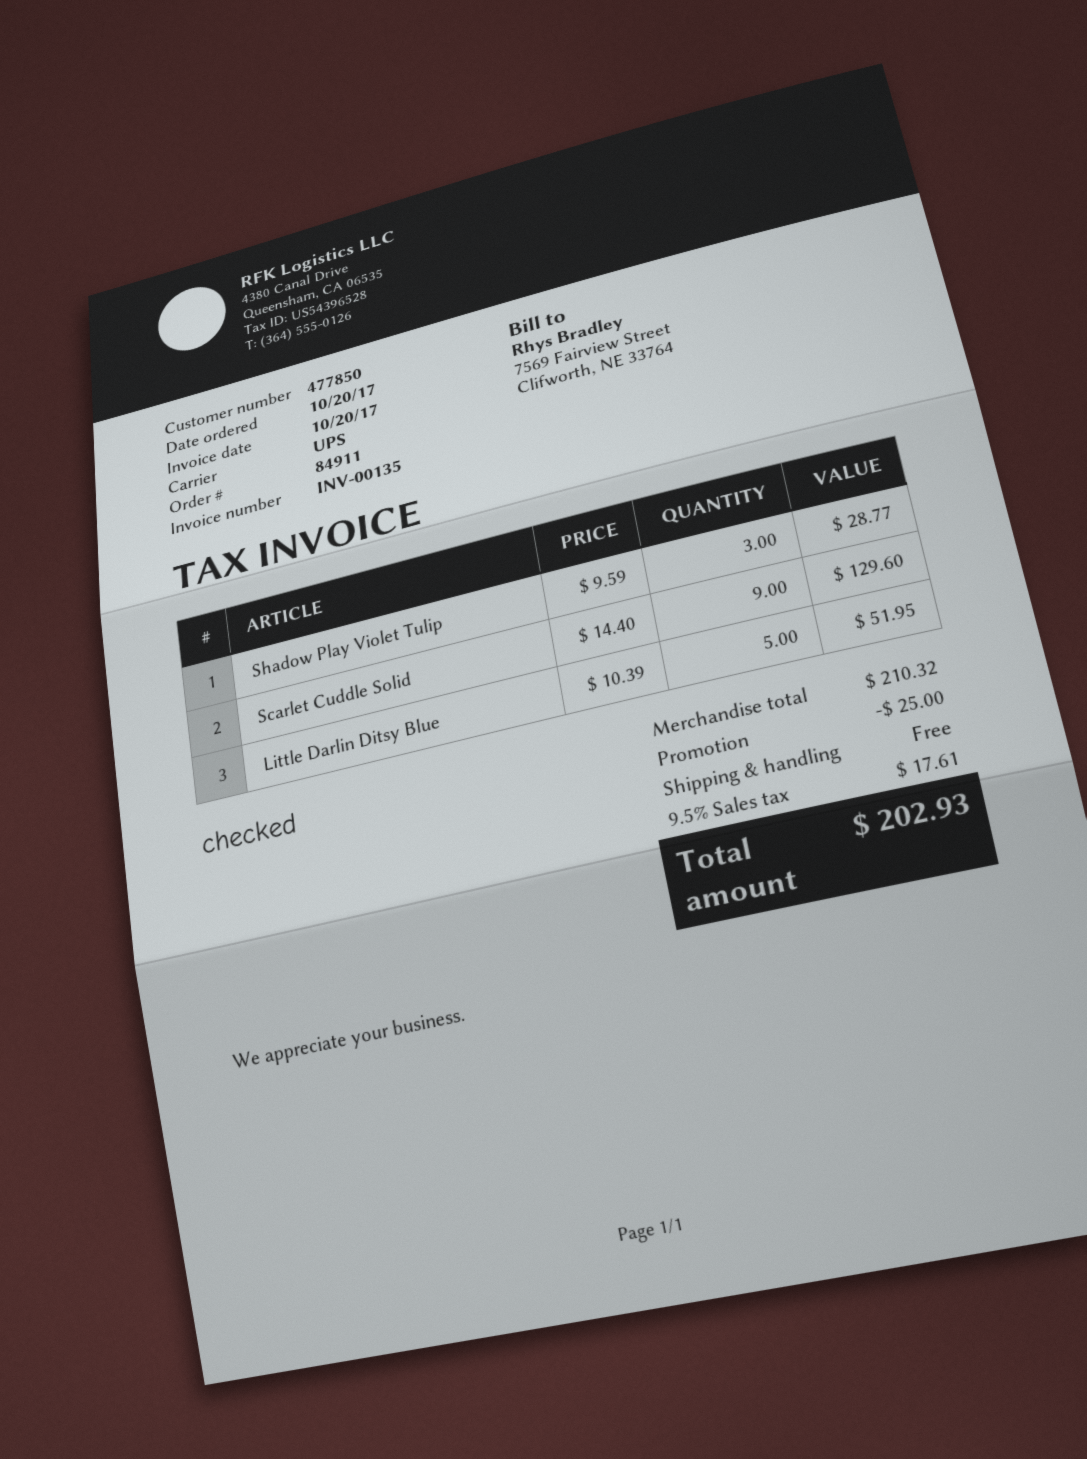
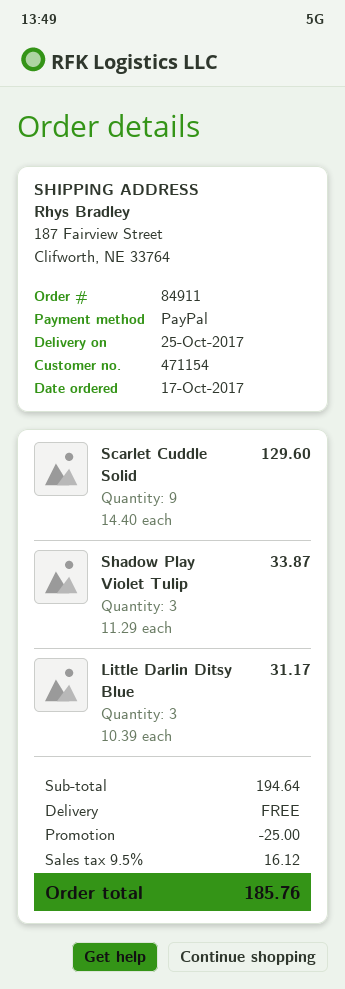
order date: 2017-10-20 -> 2017-10-17
customer number: 477850 -> 471154
Shadow Play Violet Tulip: 3 x 9.59 = 28.77 -> 3 x 11.29 = 33.87
Little Darlin Ditsy Blue: 5 x 10.39 = 51.95 -> 3 x 10.39 = 31.17
subtotal: 210.32 -> 194.64
tax: 9.5% = 17.61 -> 9.5% = 16.12
total: 202.93 -> 185.76

